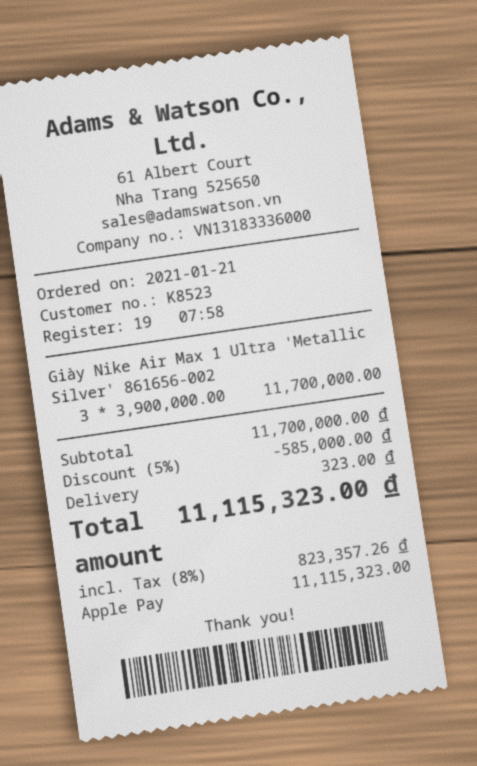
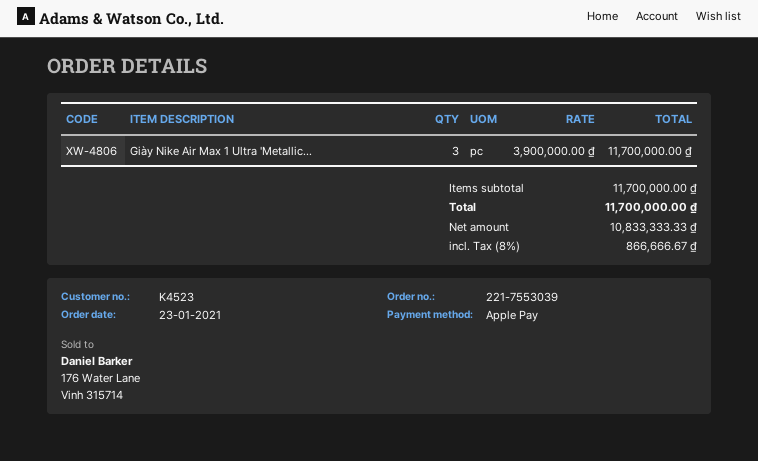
order date: 2021-01-21 -> 2021-01-23
customer number: K8523 -> K4523
discount: 5% = 585000.00 -> none
shipping: 323.00 -> none
tax: 8% = 823357.26 -> 8% = 866666.67
total: 11115323.00 -> 11700000.00

